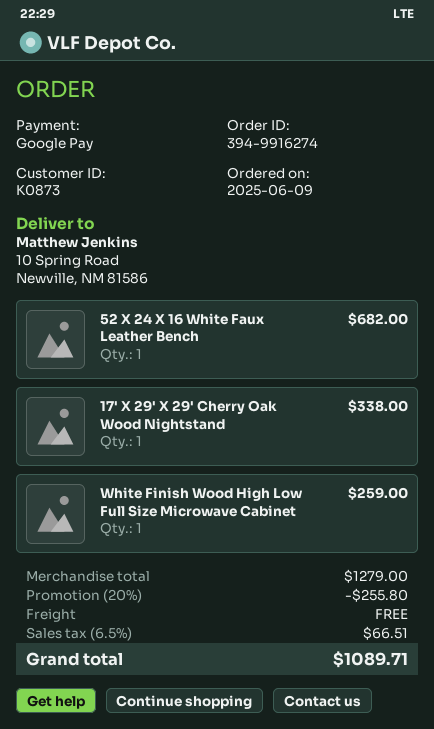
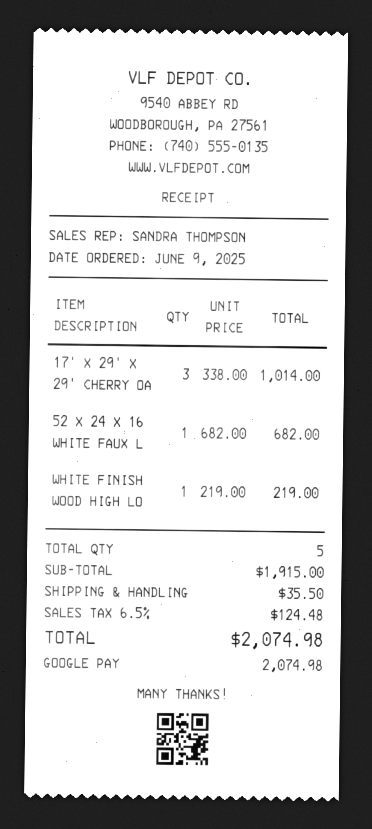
17' X 29' X 29' Cherry Oak Wood Nightstand: 1 for 338.00 -> 3 for 1014.00
White Finish Wood High Low Full Size Microwave Cabinet: 1 for 259.00 -> 1 for 219.00
subtotal: 1279.00 -> 1915.00
discount: 20% = 255.80 -> none
shipping: 0.00 -> 35.50
tax: 6.5% = 66.51 -> 6.5% = 124.48
total: 1089.71 -> 2074.98

